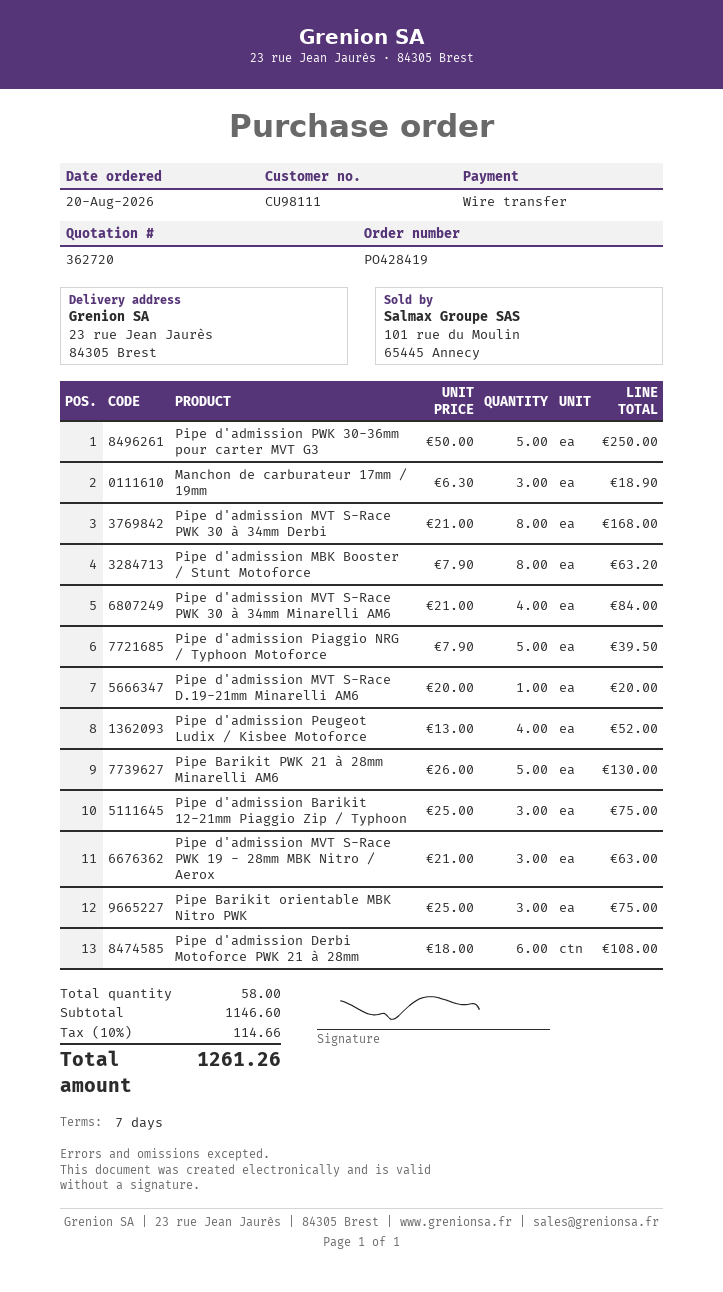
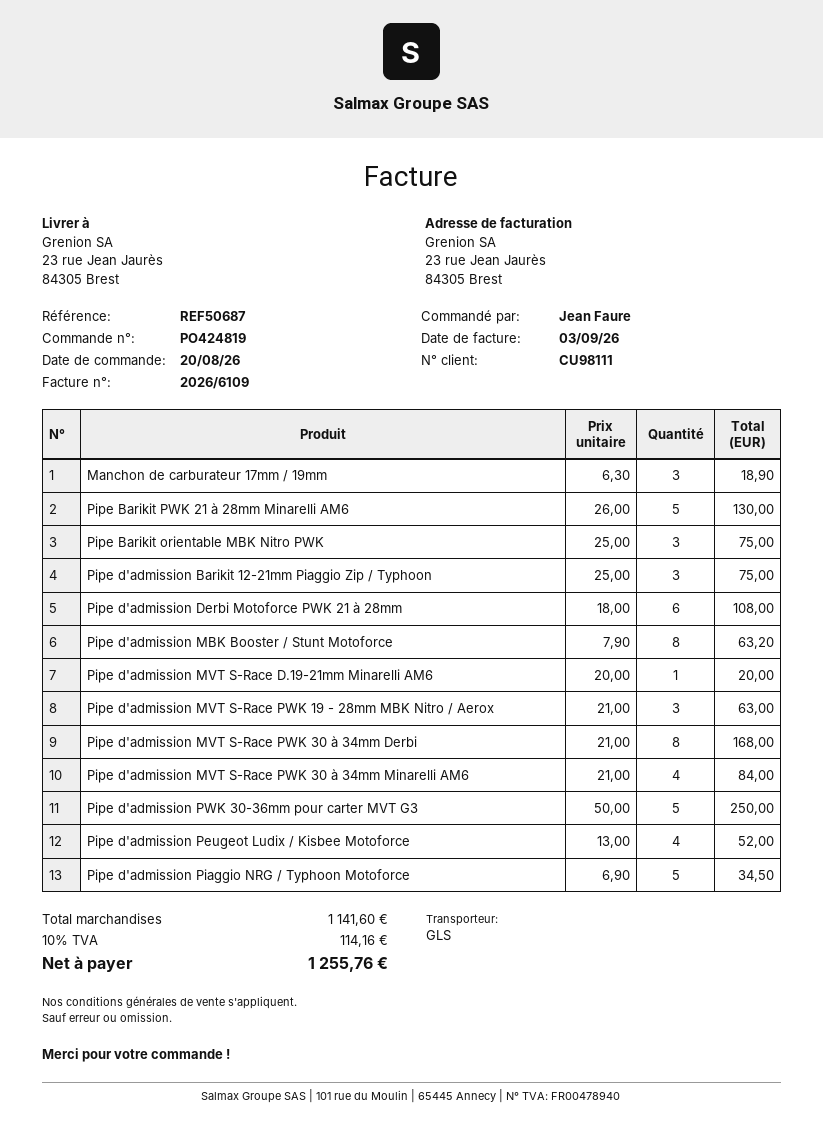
order number: PO428419 -> PO424819
Pipe d'admission Piaggio NRG / Typhoon Motoforce: 5 x 7.90 = 39.50 -> 5 x 6.90 = 34.50
subtotal: 1146.60 -> 1141.60
tax: 10% = 114.66 -> 10% = 114.16
total: 1261.26 -> 1255.76

